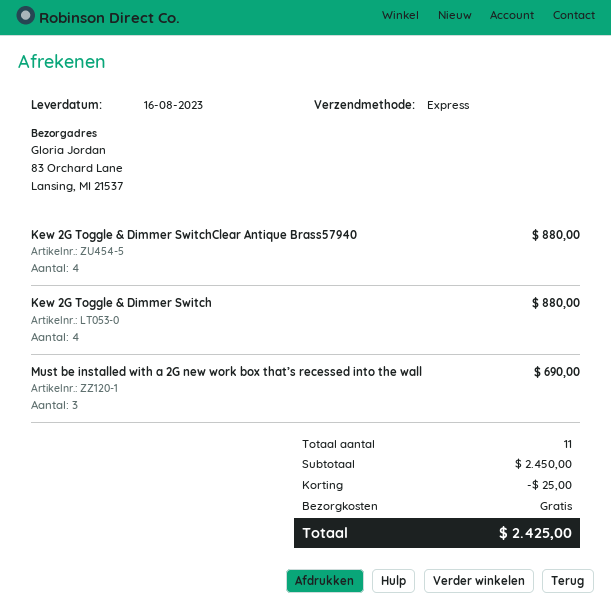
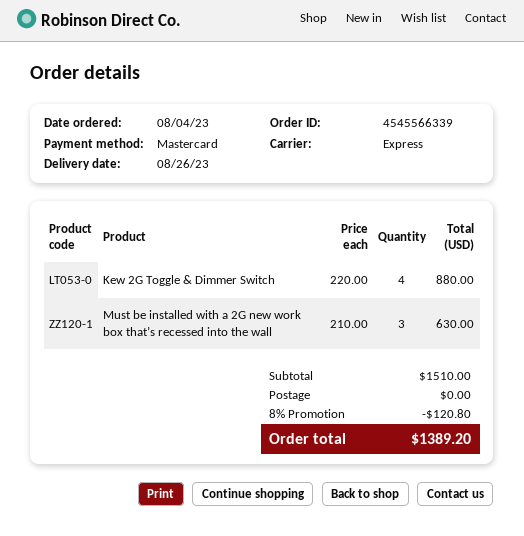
delivery date: 2023-08-16 -> 2023-08-26
Kew 2G Toggle & Dimmer SwitchClear Antique Brass57940: 4 for 880.00 -> none
Must be installed with a 2G new work box that’s recessed into the wall: 3 for 690.00 -> 3 for 630.00
subtotal: 2450.00 -> 1510.00
discount: 25.00 -> 120.80
total: 2425.00 -> 1389.20

